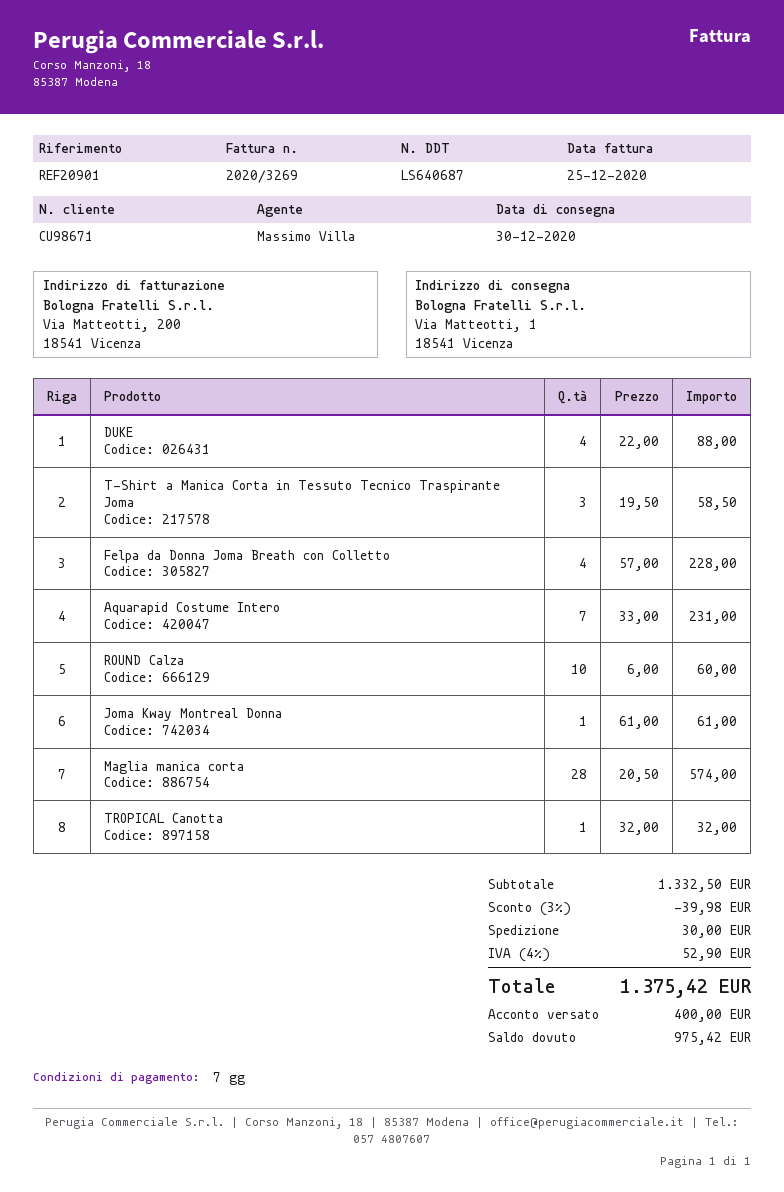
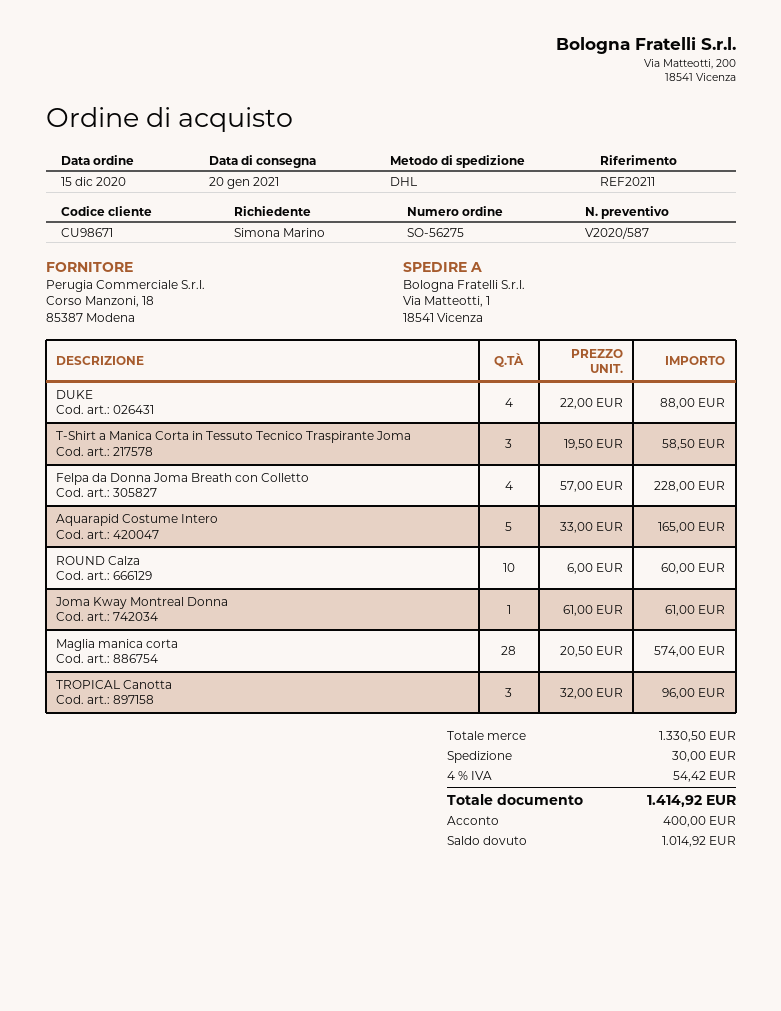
delivery date: 2020-12-30 -> 2021-01-20
reference: REF20901 -> REF20211
Aquarapid Costume Intero: 7 x 33.00 = 231.00 -> 5 x 33.00 = 165.00
TROPICAL Canotta: 1 x 32.00 = 32.00 -> 3 x 32.00 = 96.00
subtotal: 1332.50 -> 1330.50
discount: 3% = 39.98 -> none
tax: 4% = 52.90 -> 4% = 54.42
total: 1375.42 -> 1414.92
balance: 975.42 -> 1014.92

